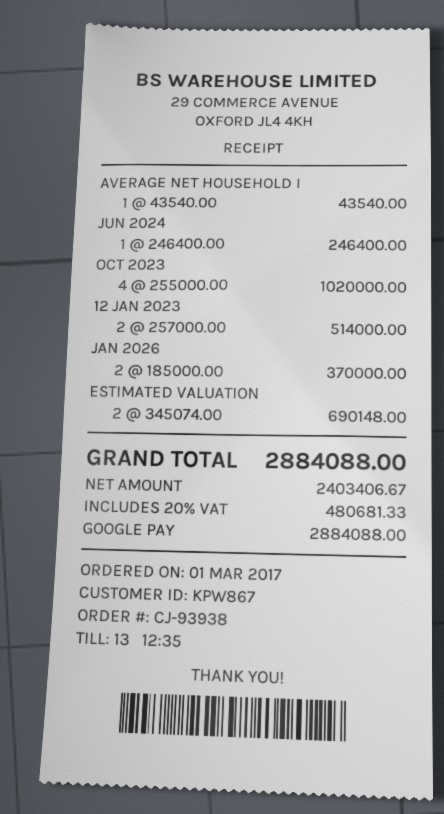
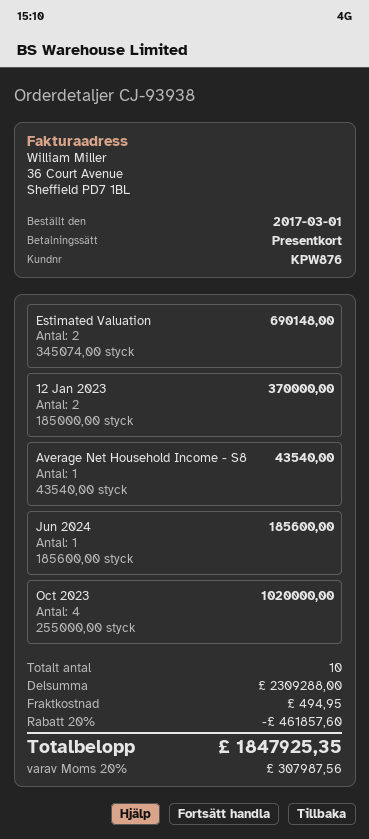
customer number: KPW867 -> KPW876
payment method: Google Pay -> gift card
JUN 2024: 1 x 246400.00 = 246400.00 -> 1 x 185600.00 = 185600.00
12 JAN 2023: 2 x 257000.00 = 514000.00 -> 2 x 185000.00 = 370000.00
JAN 2026: 2 x 185000.00 = 370000.00 -> none
discount: none -> 20% = 461857.60
shipping: none -> 494.95
tax: 20% = 480681.33 -> 20% = 307987.56
total: 2884088.00 -> 1847925.35

